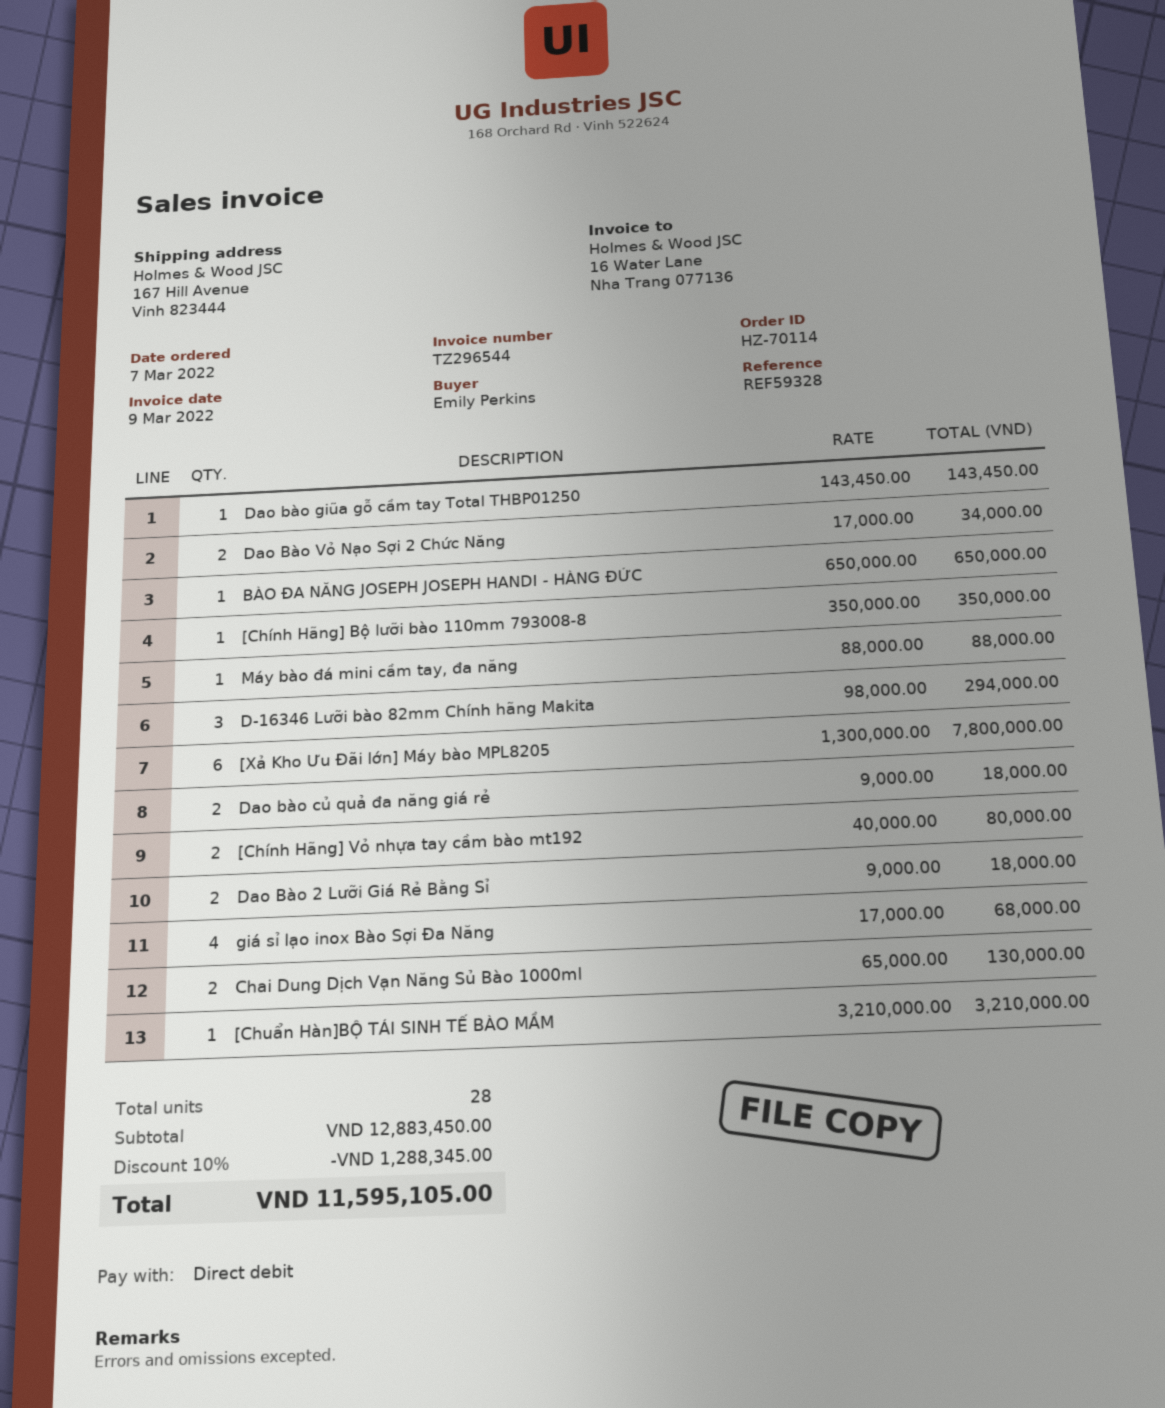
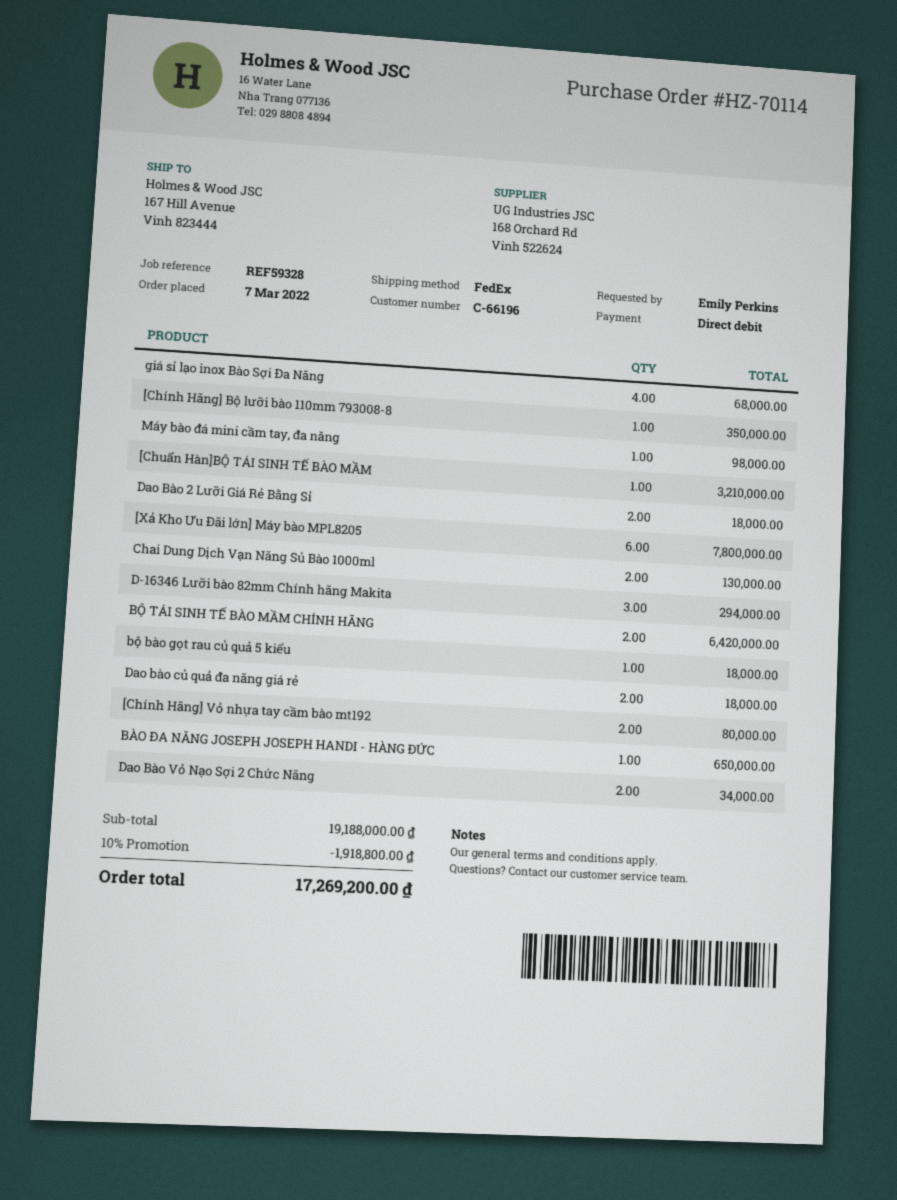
Dao bào giũa gỗ cầm tay Total THBP01250: 1 for 143450.00 -> none
Máy bào đá mini cầm tay, đa năng: 1 for 88000.00 -> 1 for 98000.00
BỘ TÁI SINH TẾ BÀO MẦM CHÍNH HÃNG: none -> 2 for 6420000.00
bộ bào gọt rau củ quả 5 kiểu: none -> 1 for 18000.00
subtotal: 12883450.00 -> 19188000.00
discount: 10% = 1288345.00 -> 10% = 1918800.00
total: 11595105.00 -> 17269200.00

